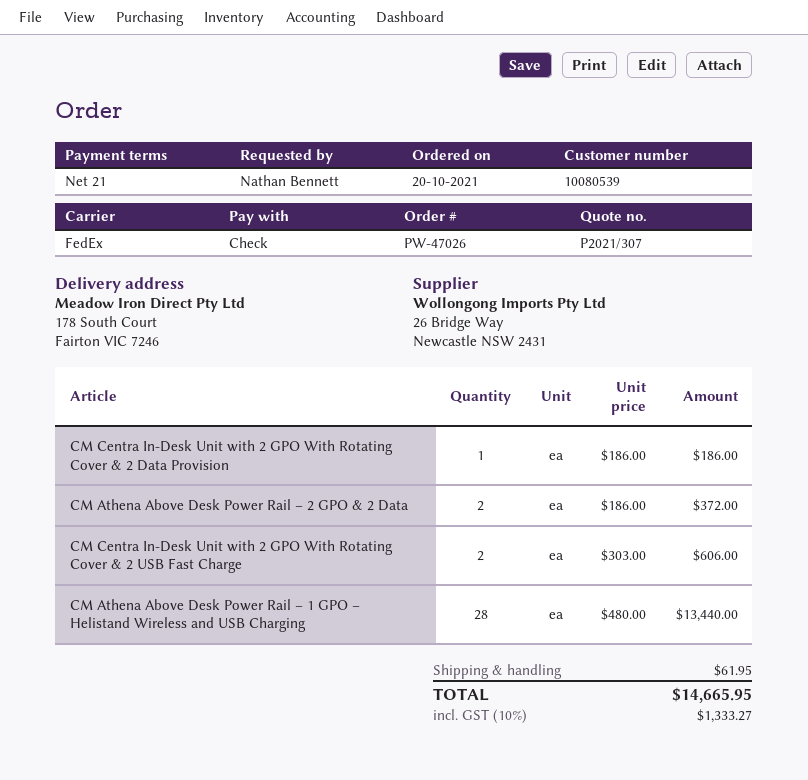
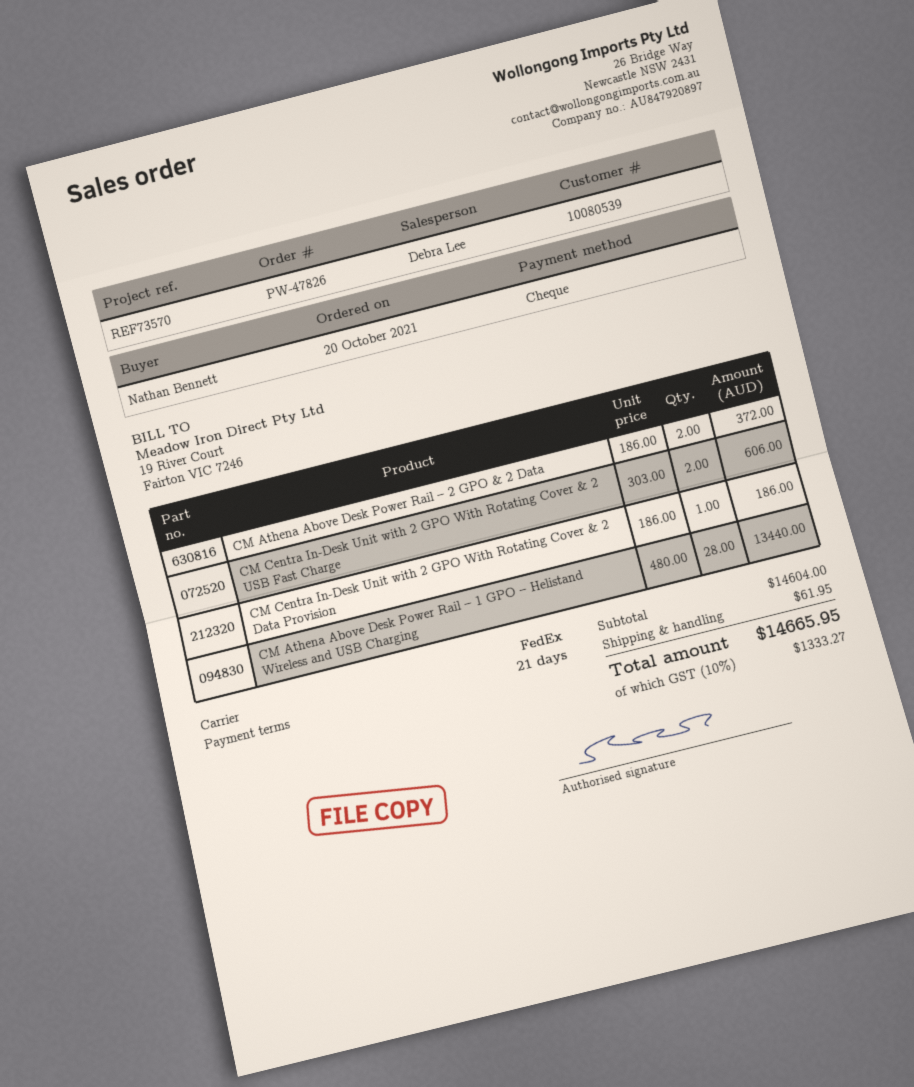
order number: PW-47026 -> PW-47826

